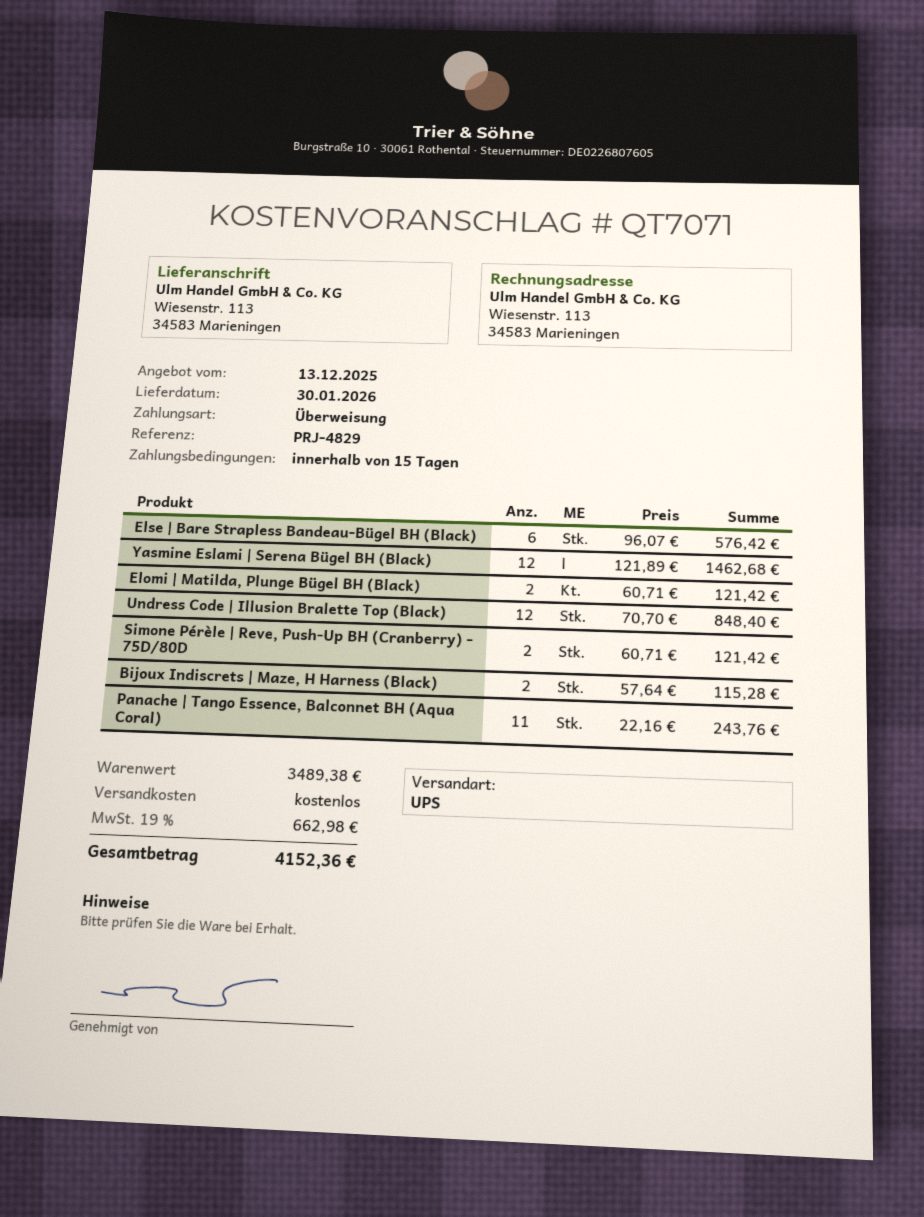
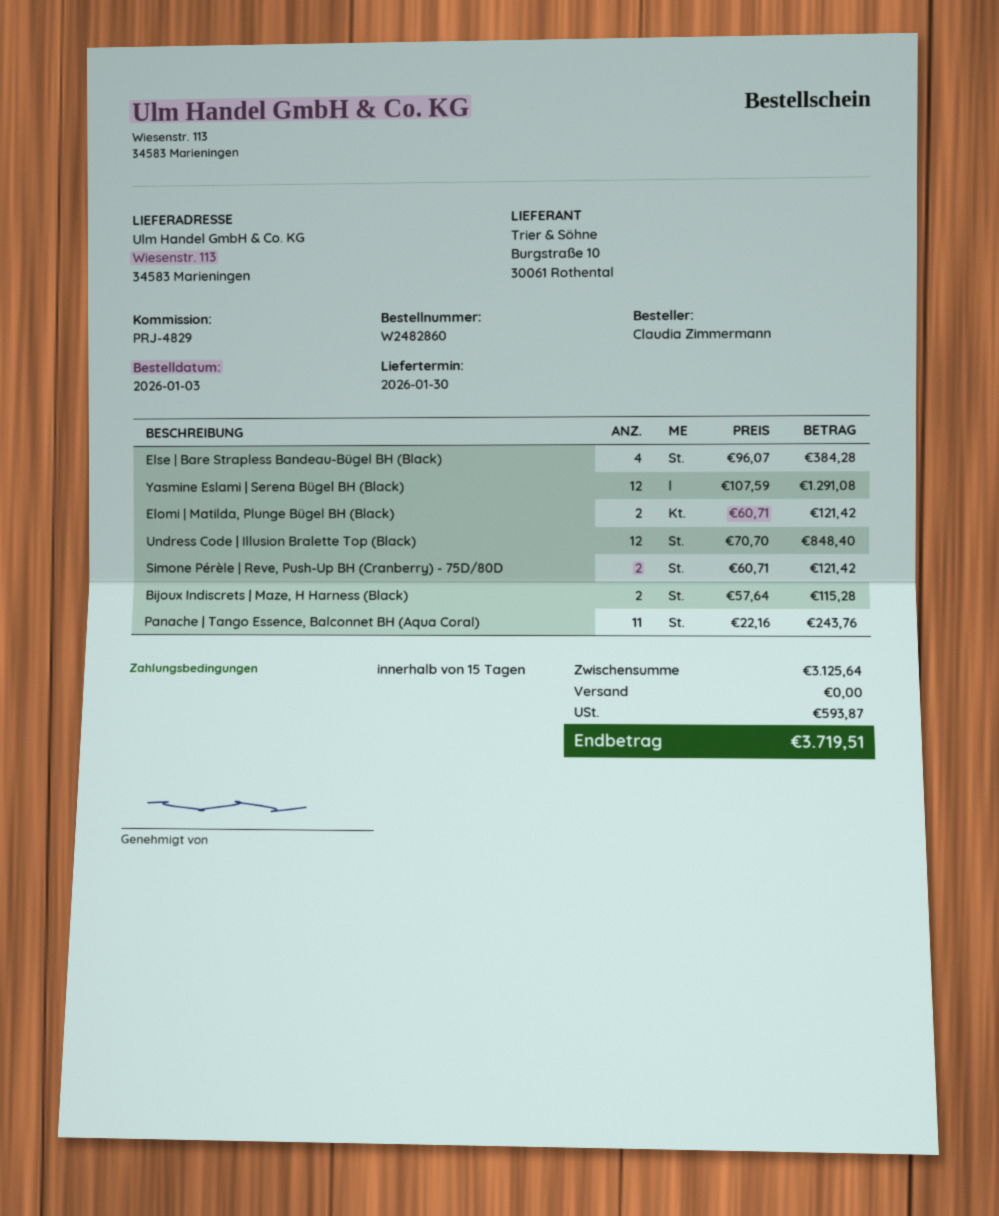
Else | Bare Strapless Bandeau-Bügel BH (Black): 6 x 96.07 = 576.42 -> 4 x 96.07 = 384.28
Yasmine Eslami | Serena Bügel BH (Black): 12 x 121.89 = 1462.68 -> 12 x 107.59 = 1291.08
subtotal: 3489.38 -> 3125.64
tax: 662.98 -> 593.87
total: 4152.36 -> 3719.51

